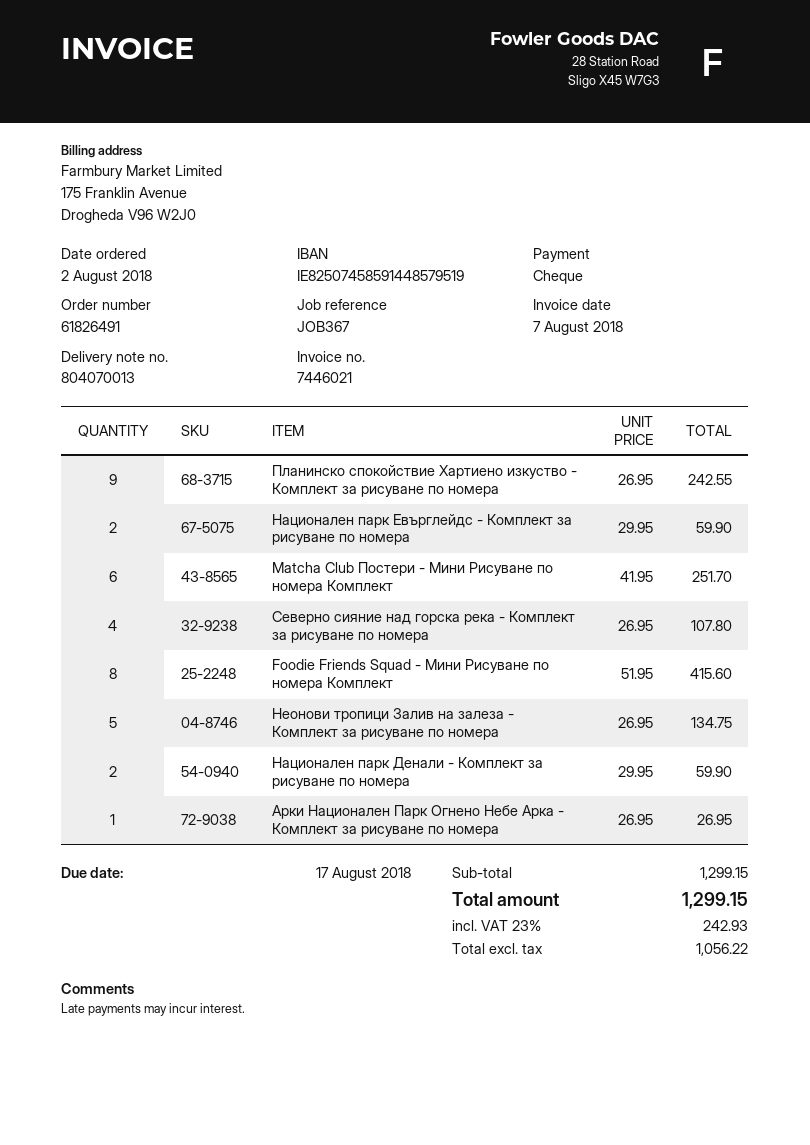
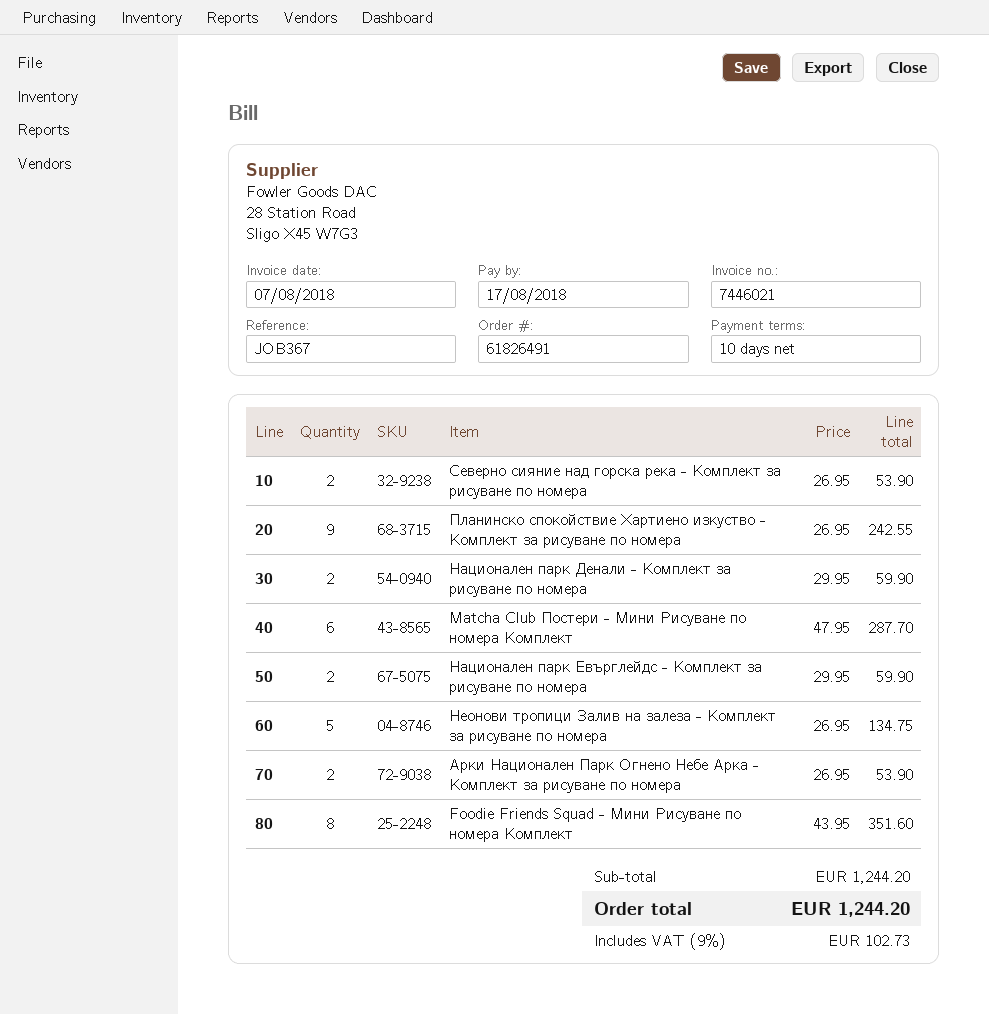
Matcha Club Постери - Мини Рисуване по номера Комплект: 6 x 41.95 = 251.70 -> 6 x 47.95 = 287.70
Северно сияние над горска река - Комплект за рисуване по номера: 4 x 26.95 = 107.80 -> 2 x 26.95 = 53.90
Foodie Friends Squad - Мини Рисуване по номера Комплект: 8 x 51.95 = 415.60 -> 8 x 43.95 = 351.60
Арки Национален Парк Огнено Небе Арка - Комплект за рисуване по номера: 1 x 26.95 = 26.95 -> 2 x 26.95 = 53.90
subtotal: 1299.15 -> 1244.20
tax: 23% = 242.93 -> 9% = 102.73
total: 1299.15 -> 1244.20

